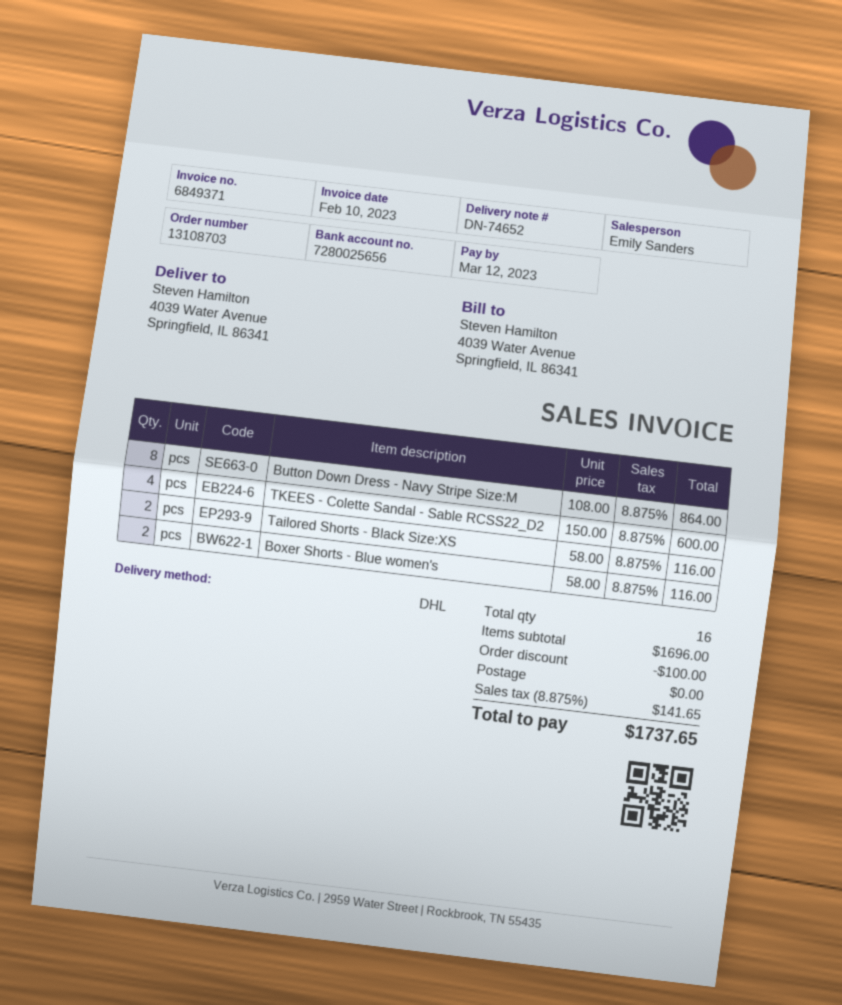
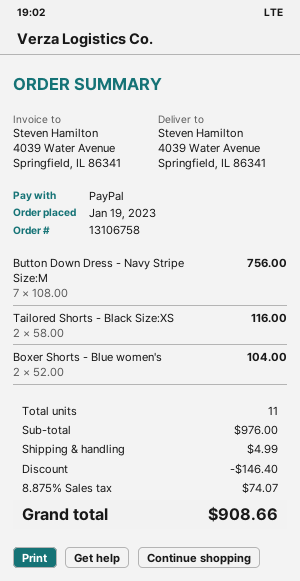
order number: 13108703 -> 13106758
Button Down Dress - Navy Stripe Size:M: 8 x 108.00 = 864.00 -> 7 x 108.00 = 756.00
TKEES - Colette Sandal - Sable RCSS22_D2: 4 x 150.00 = 600.00 -> none
Boxer Shorts - Blue women's: 2 x 58.00 = 116.00 -> 2 x 52.00 = 104.00
total quantity: 16 -> 11
subtotal: 1696.00 -> 976.00
discount: 100.00 -> 146.40
shipping: 0.00 -> 4.99
tax: 8.875% = 141.65 -> 8.875% = 74.07
total: 1737.65 -> 908.66

